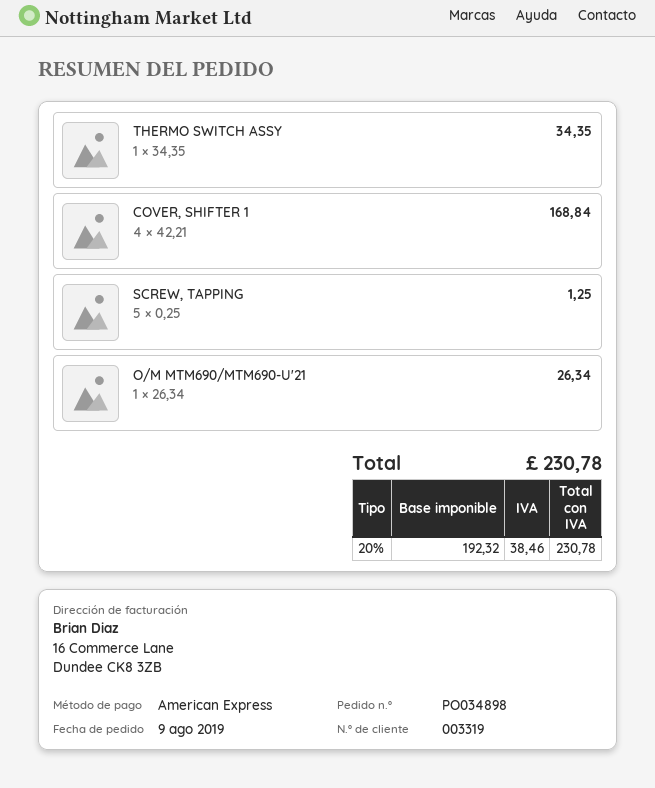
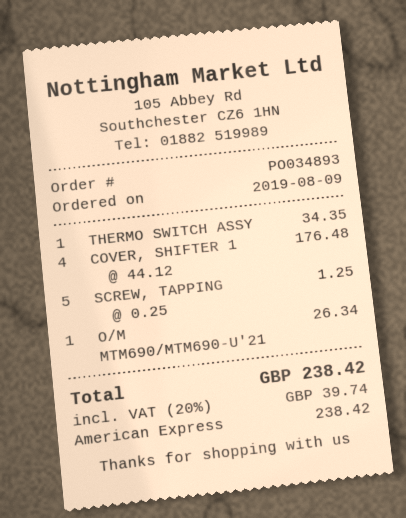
order number: PO034898 -> PO034893
COVER, SHIFTER 1: 4 x 42.21 = 168.84 -> 4 x 44.12 = 176.48
tax: 20% = 38.46 -> 20% = 39.74
total: 230.78 -> 238.42

